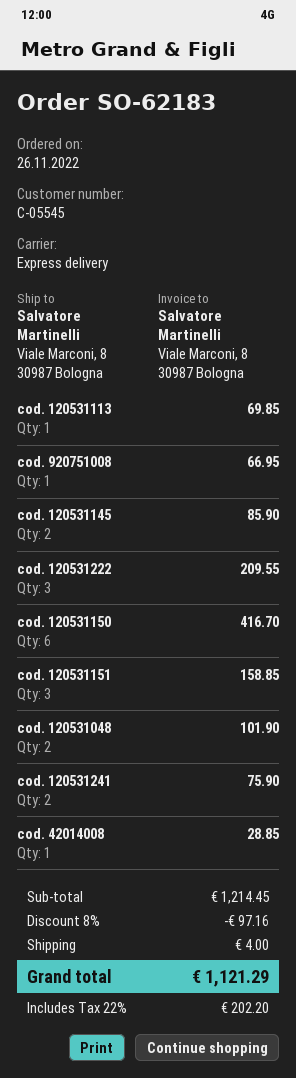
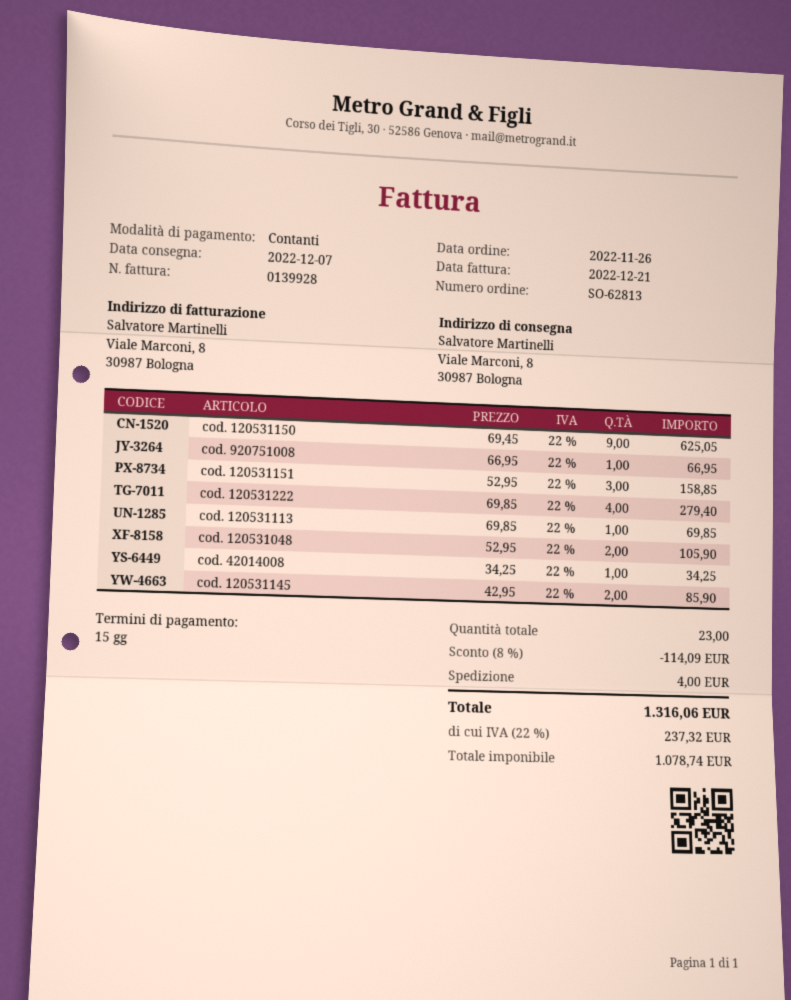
order number: SO-62183 -> SO-62813
cod. 120531222: 3 for 209.55 -> 4 for 279.40
cod. 120531150: 6 for 416.70 -> 9 for 625.05
cod. 120531048: 2 for 101.90 -> 2 for 105.90
cod. 120531241: 2 for 75.90 -> none
cod. 42014008: 1 for 28.85 -> 1 for 34.25
discount: 8% = 97.16 -> 8% = 114.09
tax: 22% = 202.20 -> 22% = 237.32
total: 1121.29 -> 1316.06

